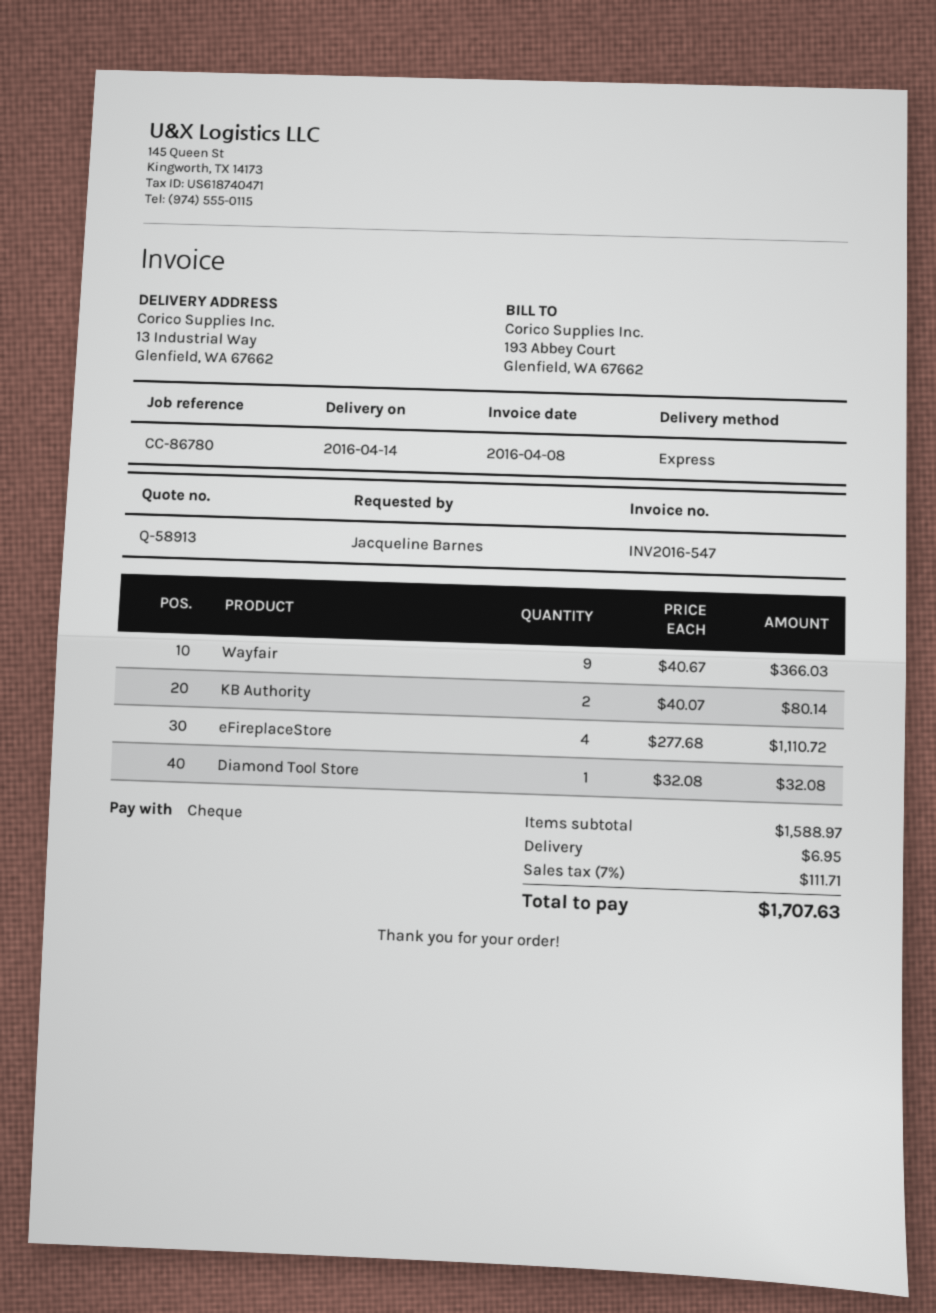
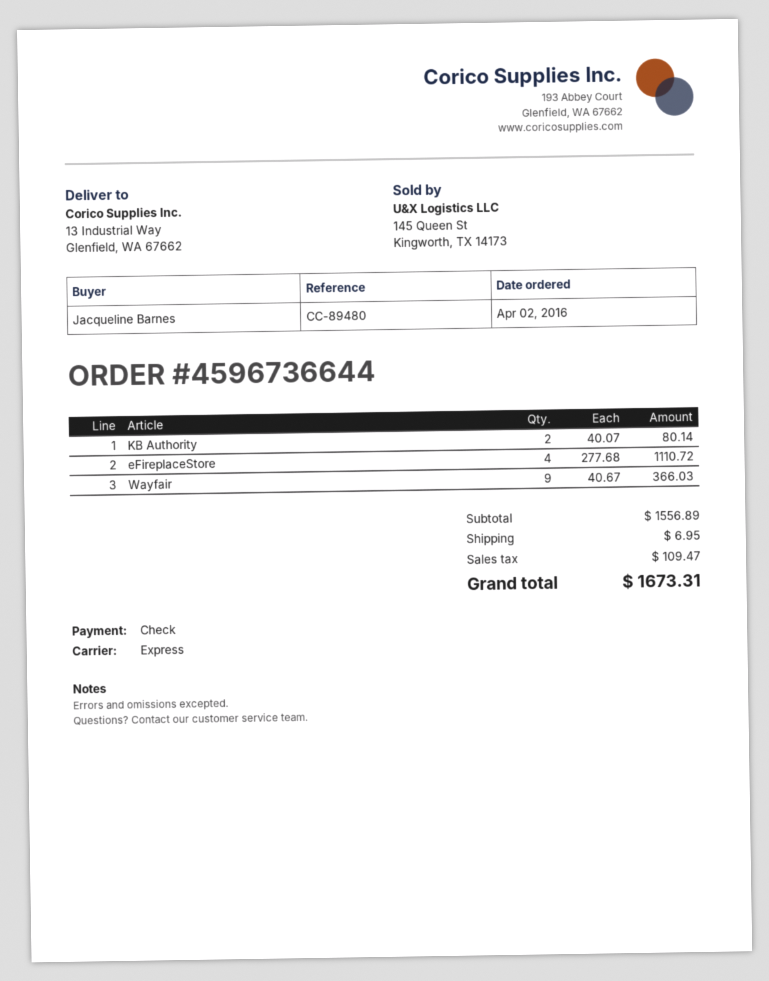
reference: CC-86780 -> CC-89480
Diamond Tool Store: 1 x 32.08 = 32.08 -> none
subtotal: 1588.97 -> 1556.89
tax: 111.71 -> 109.47
total: 1707.63 -> 1673.31

